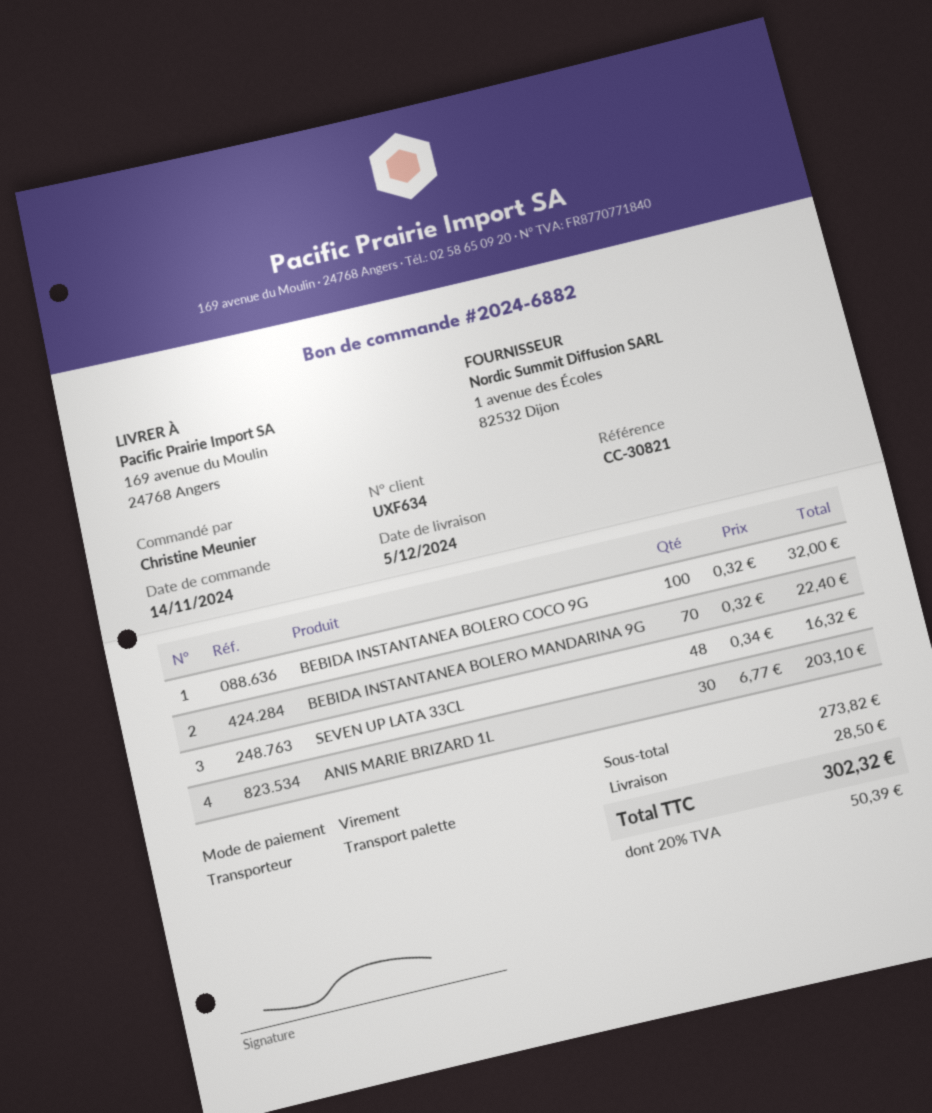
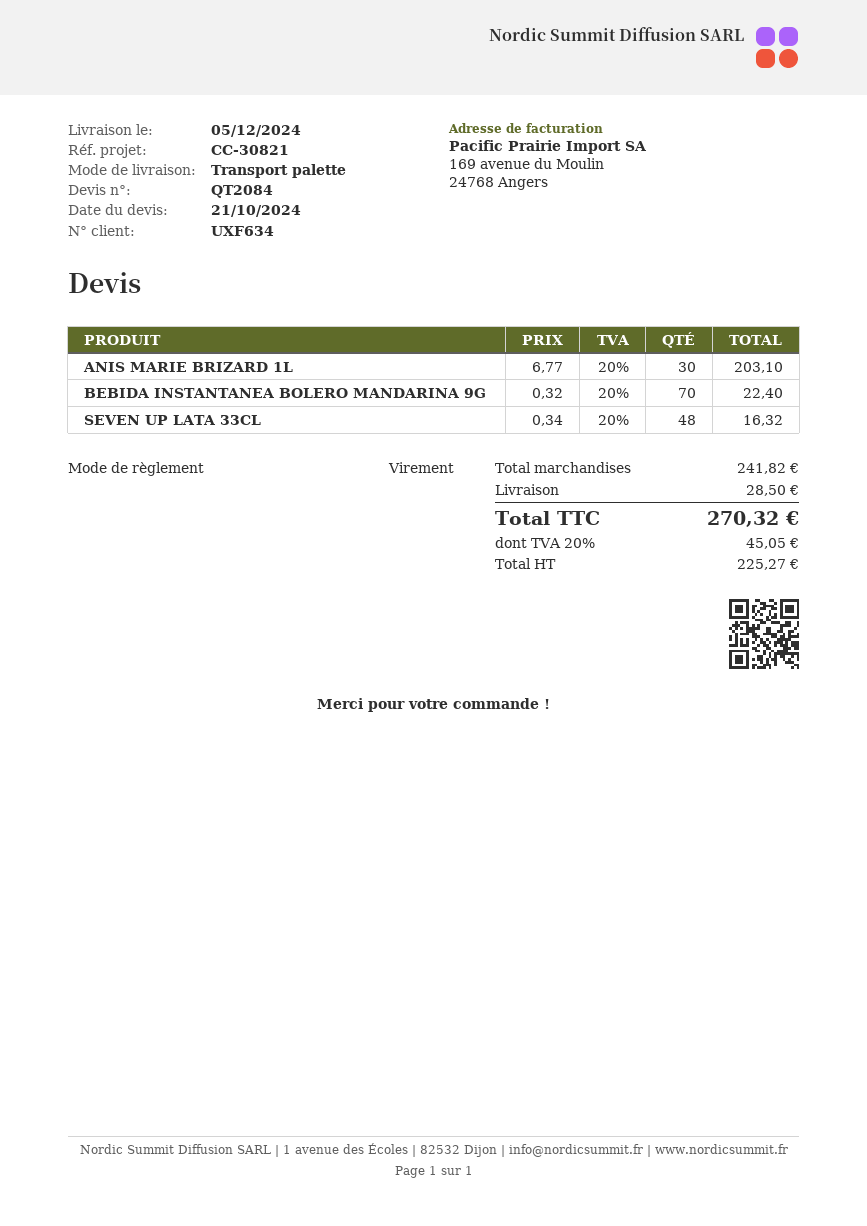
BEBIDA INSTANTANEA BOLERO COCO 9G: 100 x 0.32 = 32.00 -> none
subtotal: 273.82 -> 241.82
tax: 20% = 50.39 -> 20% = 45.05
total: 302.32 -> 270.32

